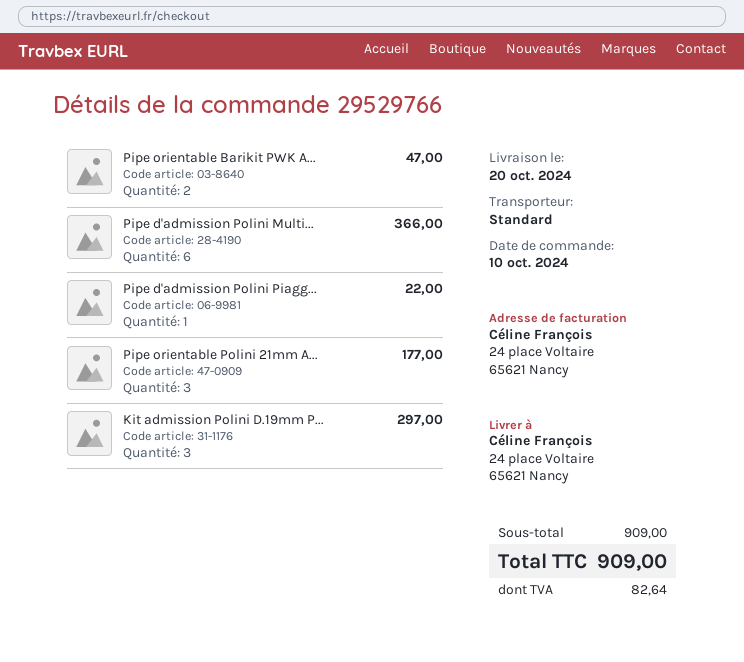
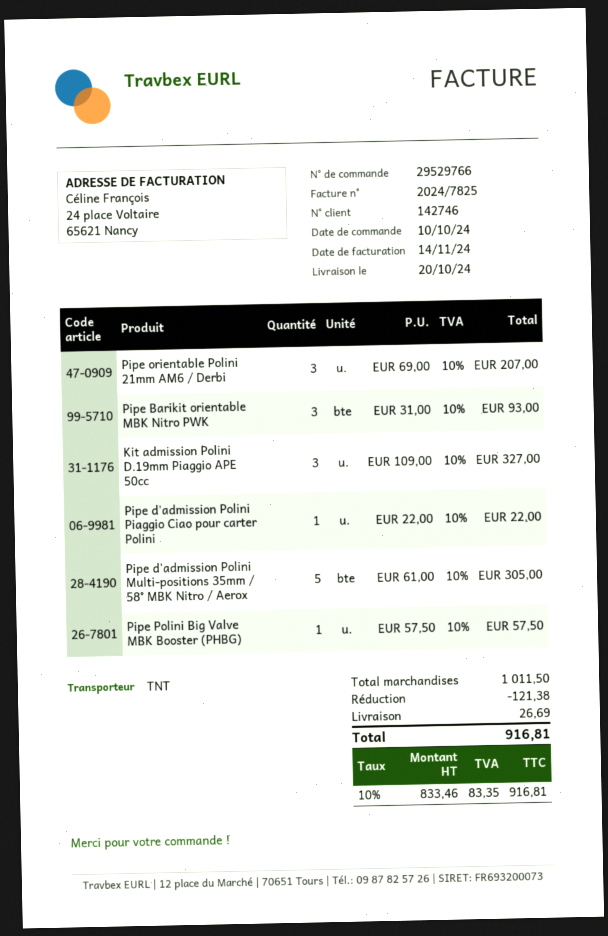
shipping method: standard -> TNT
Pipe orientable Barikit PWK A...: 2 for 47.00 -> none
Pipe d'admission Polini Multi...: 6 for 366.00 -> 5 for 305.00
Pipe orientable Polini 21mm A...: 3 for 177.00 -> 3 for 207.00
Kit admission Polini D.19mm P...: 3 for 297.00 -> 3 for 327.00
Pipe Barikit orientable MBK Nitro PWK: none -> 3 for 93.00
Pipe Polini Big Valve MBK Booster (PHBG): none -> 1 for 57.50
subtotal: 909.00 -> 1011.50
discount: none -> 121.38
shipping: none -> 26.69
tax: 82.64 -> 83.35
total: 909.00 -> 916.81

